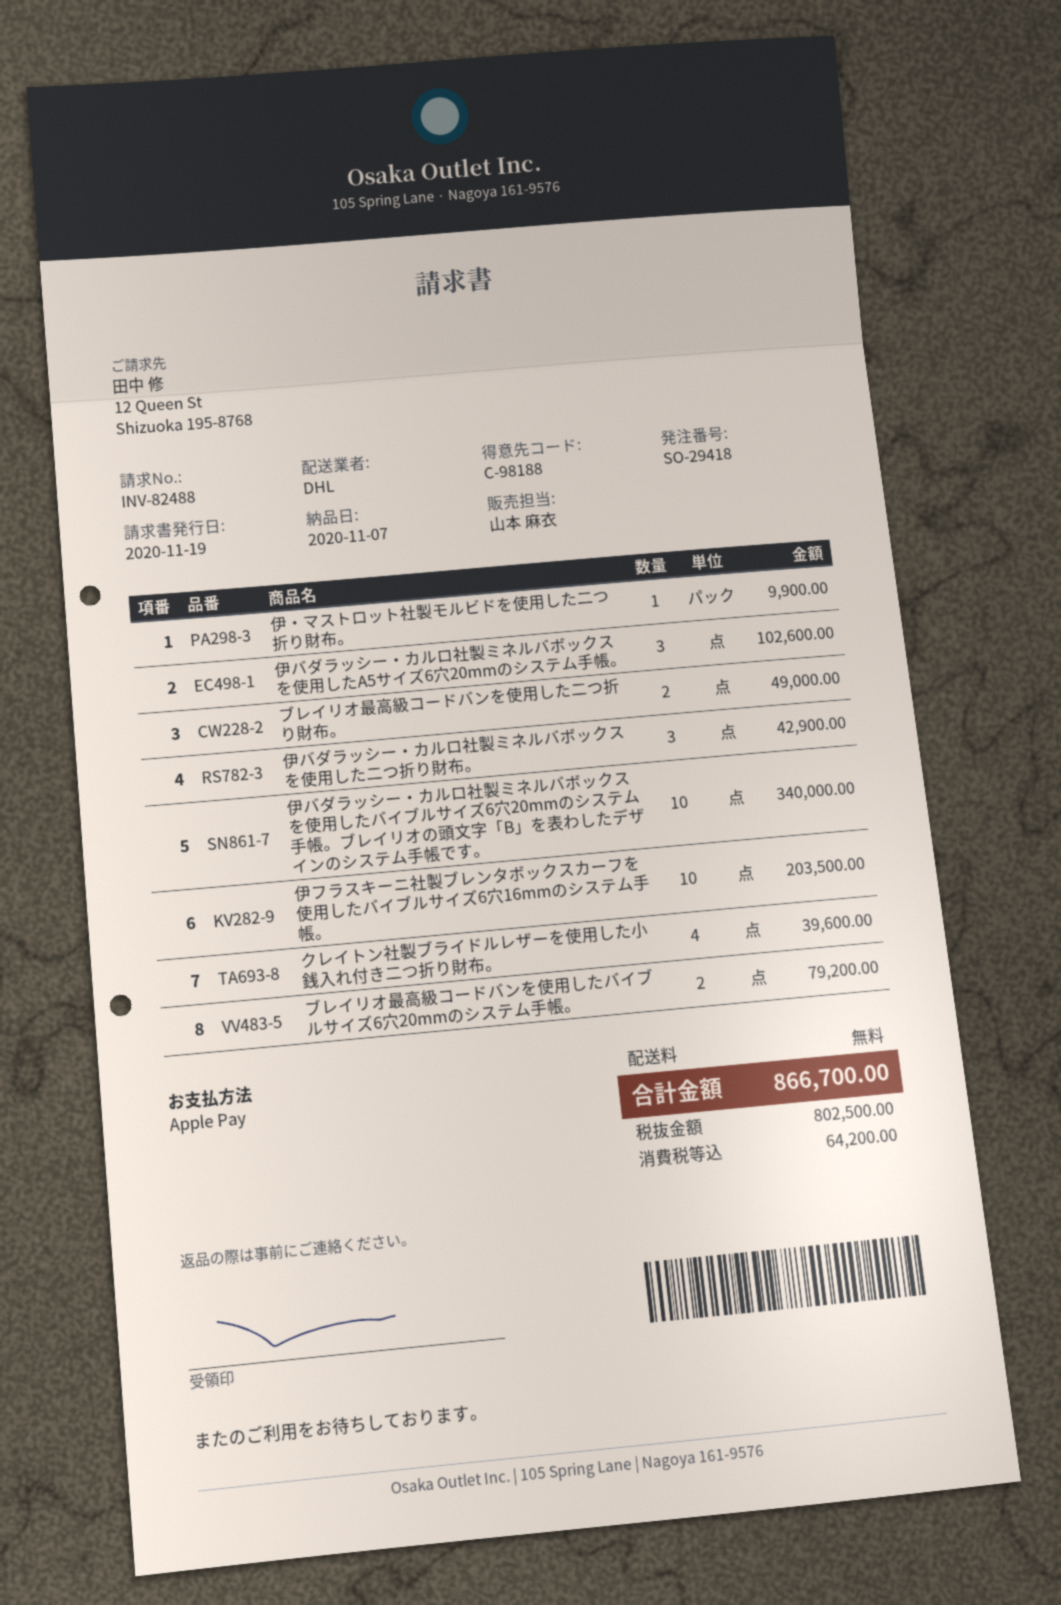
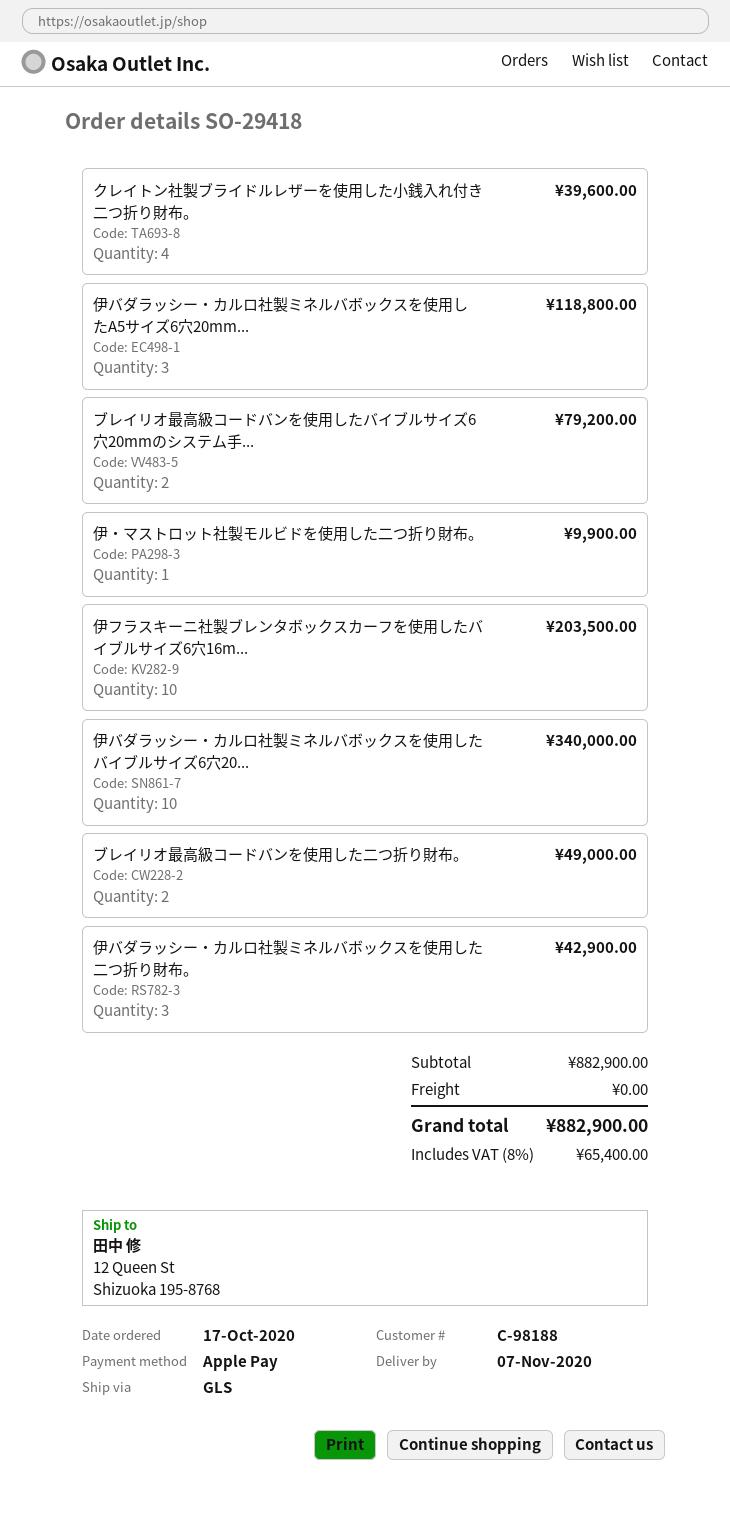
shipping method: DHL -> GLS
伊バダラッシー・カルロ社製ミネルバボックスを使用したA5サイズ6穴20mmのシステム手帳。: 3 for 102600.00 -> 3 for 118800.00
tax: 64200.00 -> 65400.00
total: 866700.00 -> 882900.00

